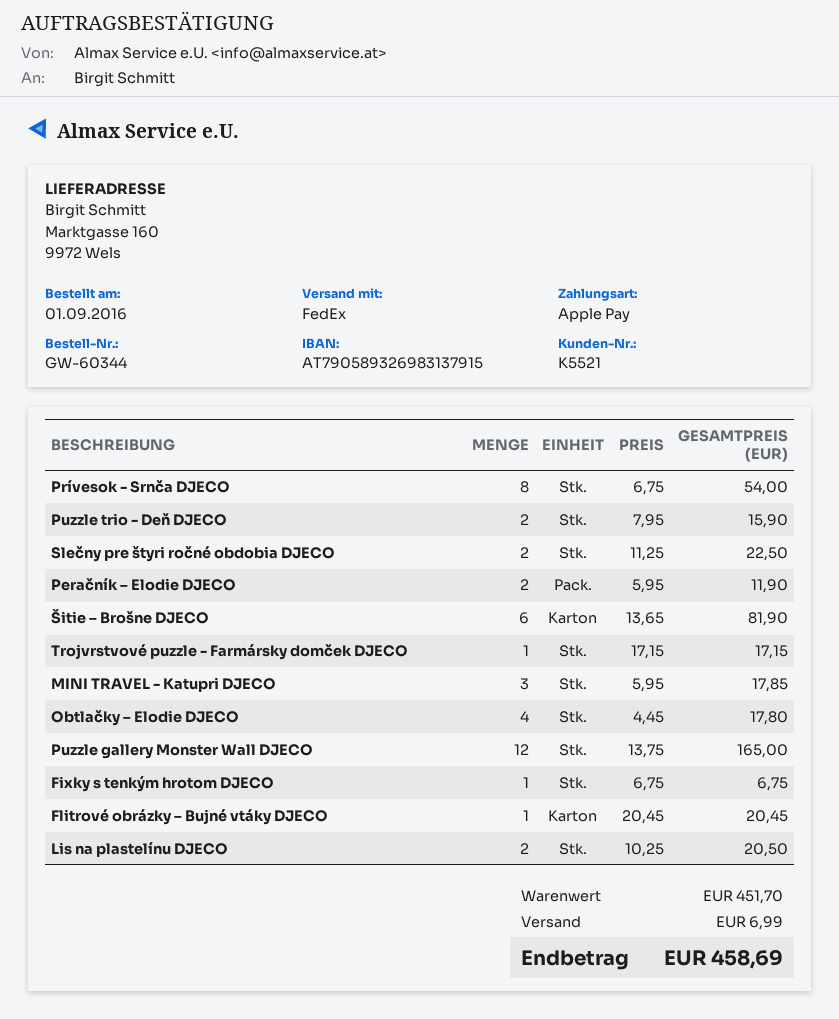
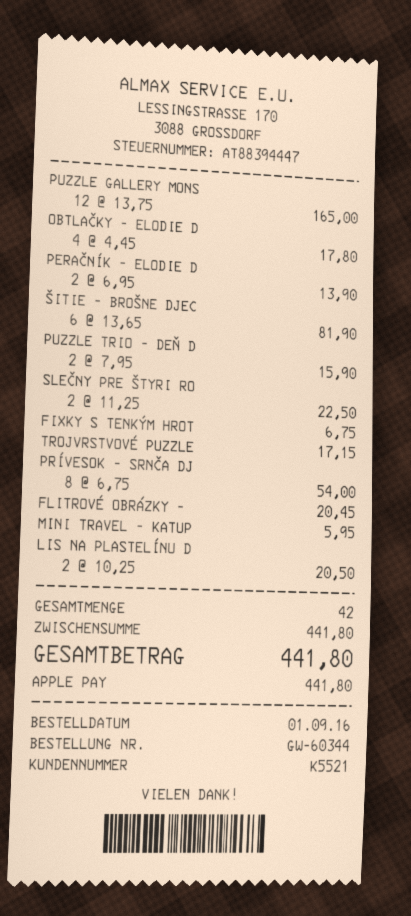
Peračník – Elodie DJECO: 2 x 5.95 = 11.90 -> 2 x 6.95 = 13.90
MINI TRAVEL - Katupri DJECO: 3 x 5.95 = 17.85 -> 1 x 5.95 = 5.95
subtotal: 451.70 -> 441.80
shipping: 6.99 -> none
total: 458.69 -> 441.80

